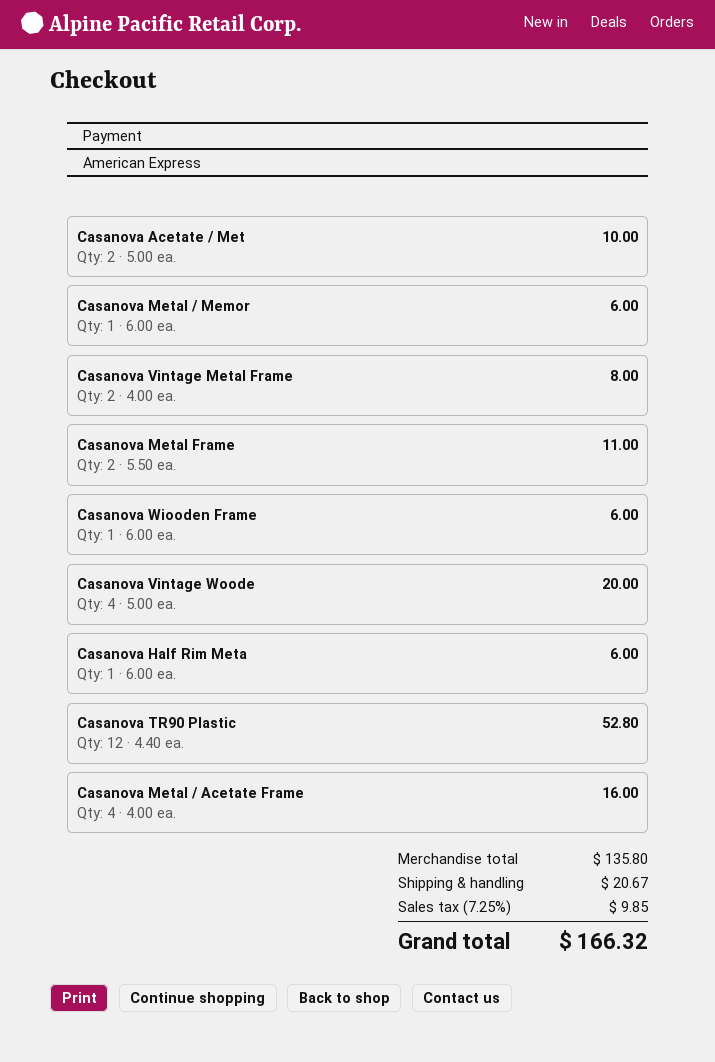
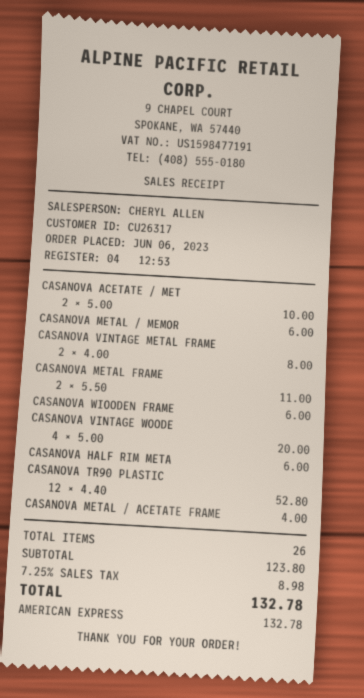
Casanova Metal / Acetate Frame: 4 x 4.00 = 16.00 -> 1 x 4.00 = 4.00
subtotal: 135.80 -> 123.80
shipping: 20.67 -> none
tax: 7.25% = 9.85 -> 7.25% = 8.98
total: 166.32 -> 132.78

